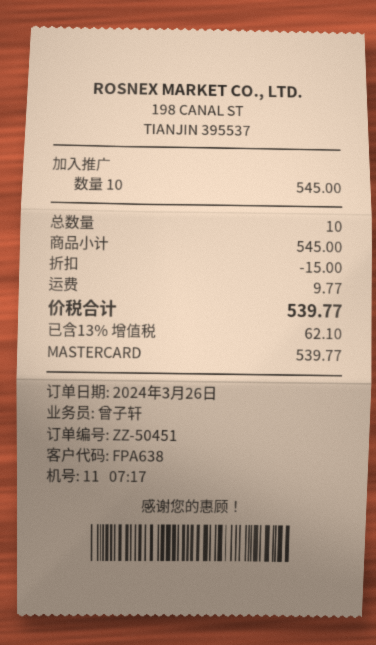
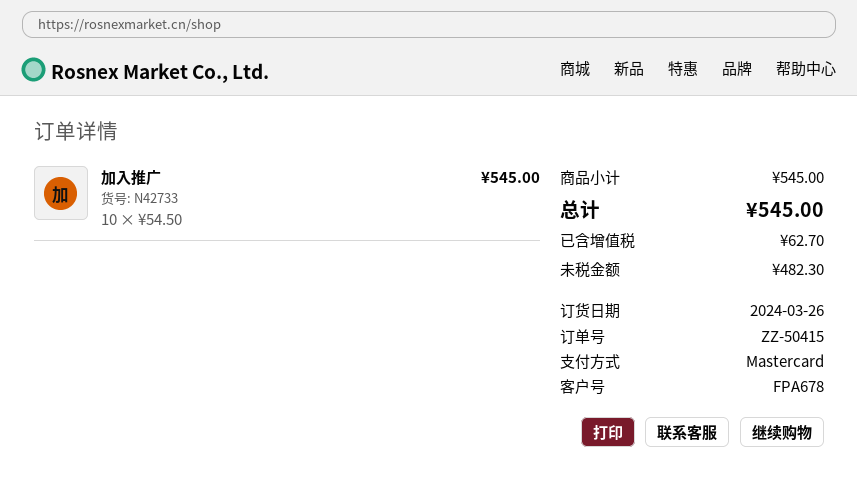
order number: ZZ-50451 -> ZZ-50415
customer number: FPA638 -> FPA678
discount: 15.00 -> none
shipping: 9.77 -> none
tax: 62.10 -> 62.70
total: 539.77 -> 545.00

